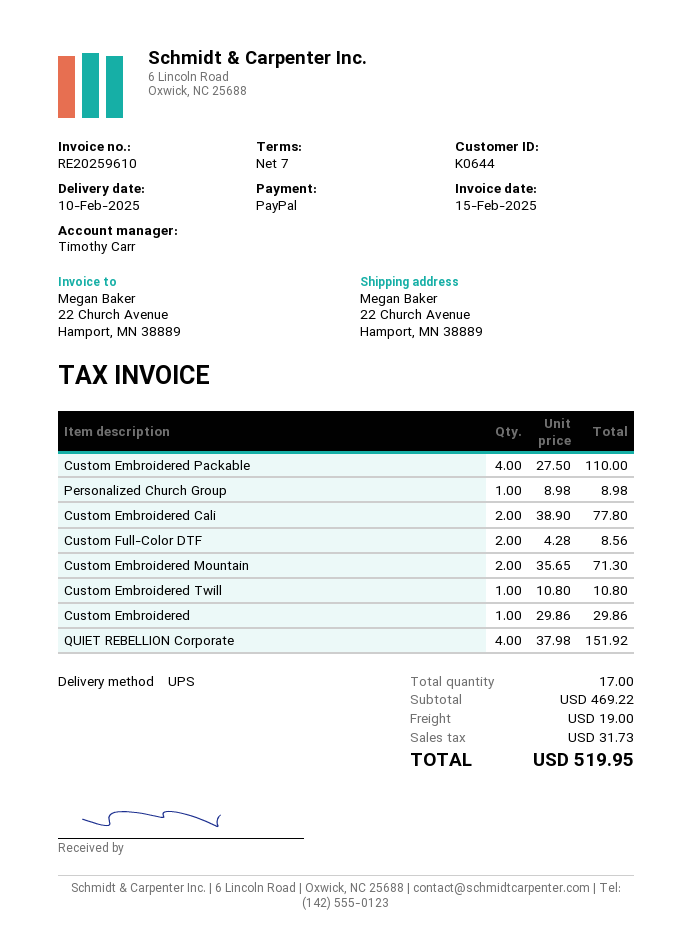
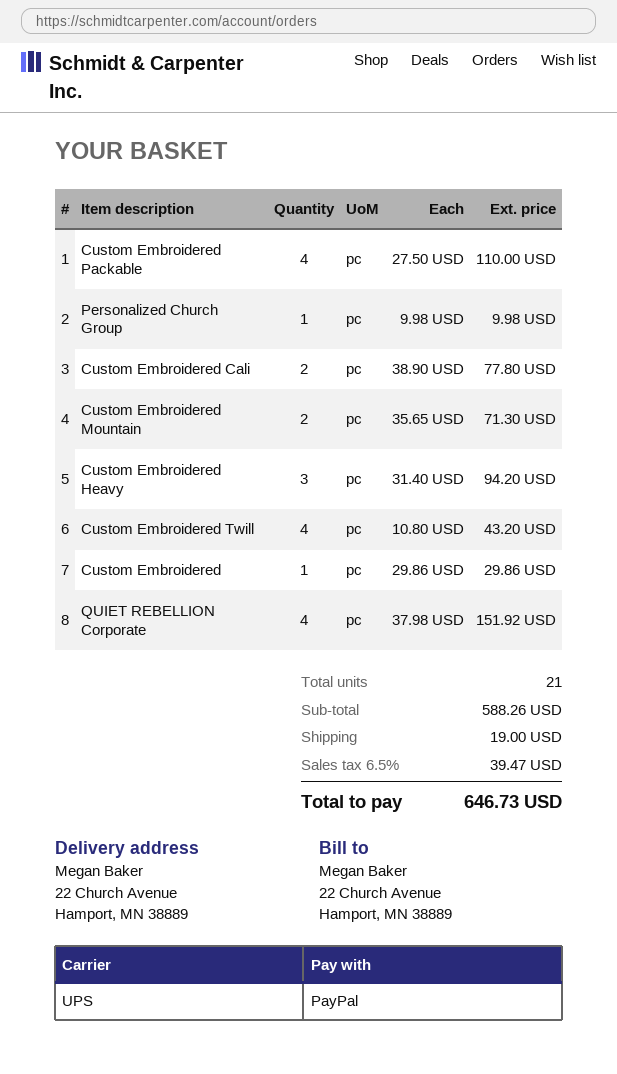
Personalized Church Group: 1 x 8.98 = 8.98 -> 1 x 9.98 = 9.98
Custom Full-Color DTF: 2 x 4.28 = 8.56 -> none
Custom Embroidered Twill: 1 x 10.80 = 10.80 -> 4 x 10.80 = 43.20
Custom Embroidered Heavy: none -> 3 x 31.40 = 94.20
total quantity: 17 -> 21
subtotal: 469.22 -> 588.26
tax: 31.73 -> 39.47
total: 519.95 -> 646.73

